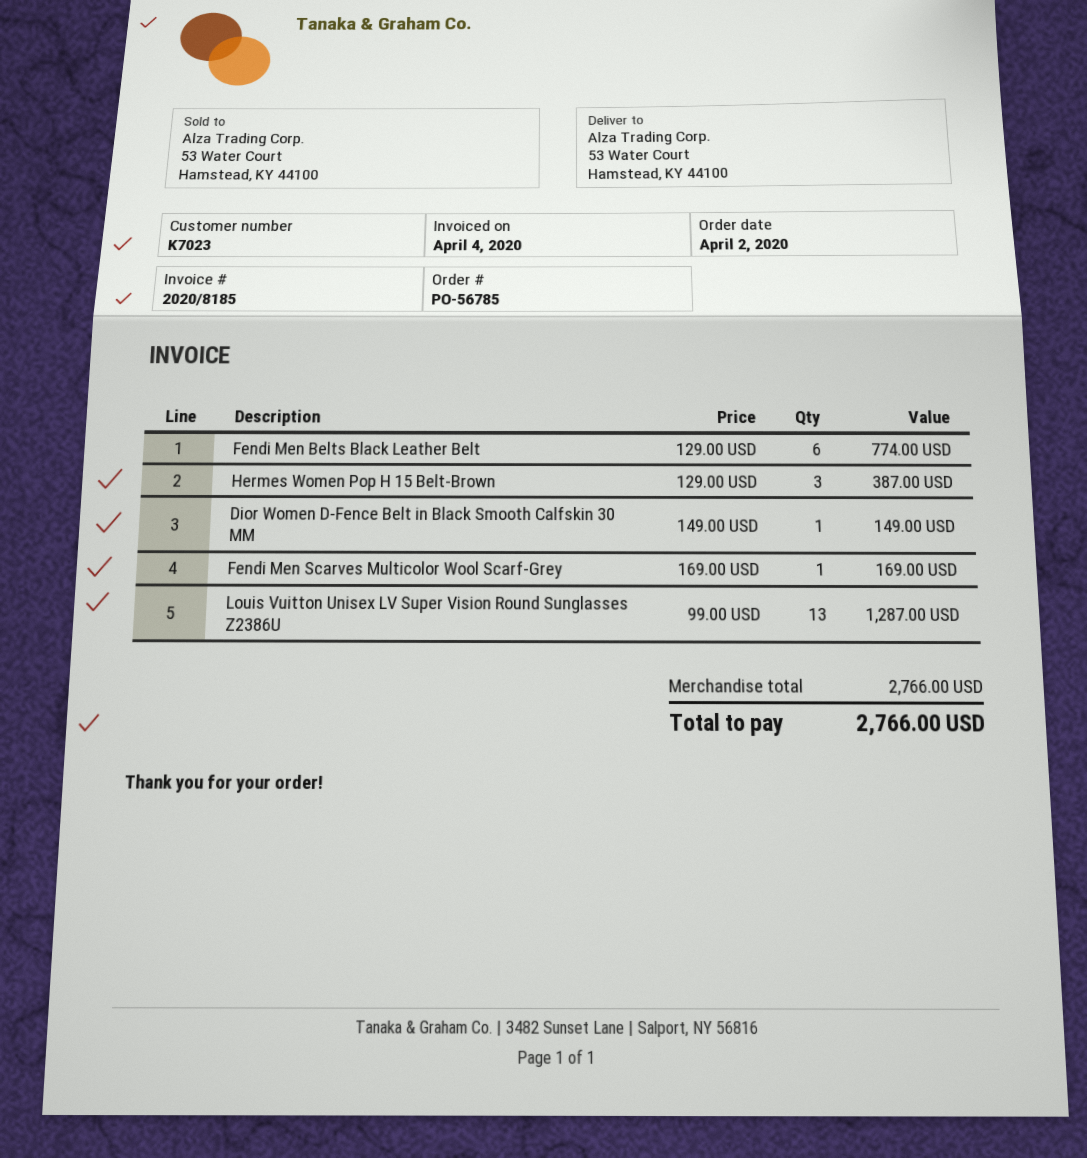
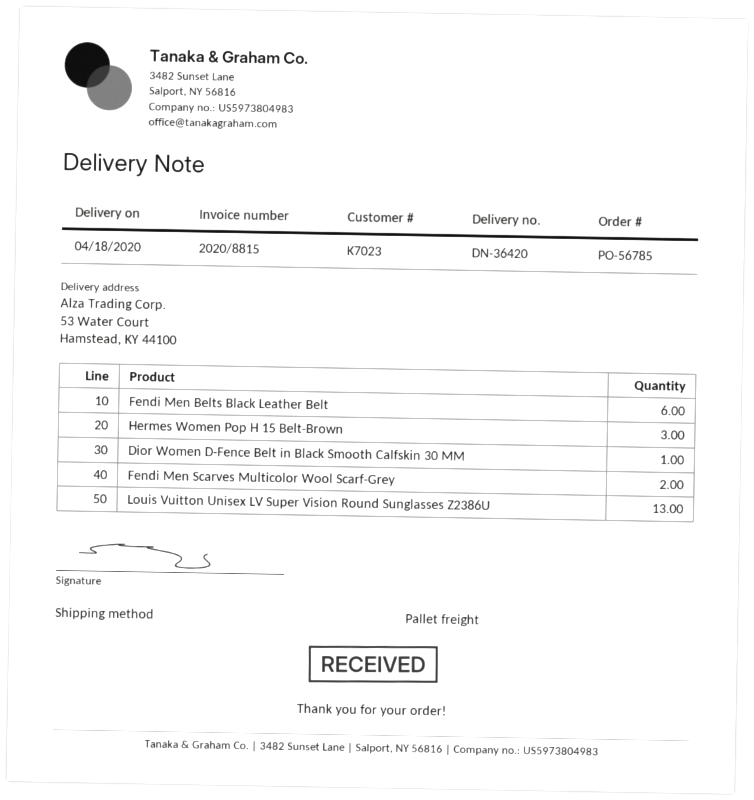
invoice number: 2020/8185 -> 2020/8815
Fendi Men Scarves Multicolor Wool Scarf-Grey: 1 -> 2

